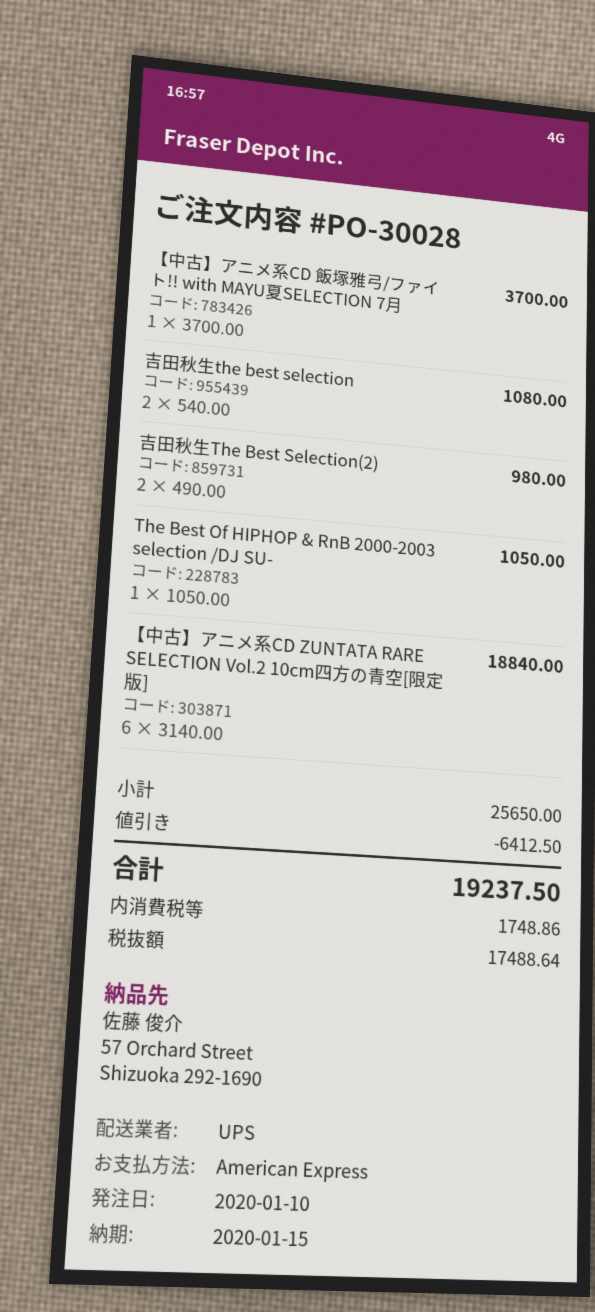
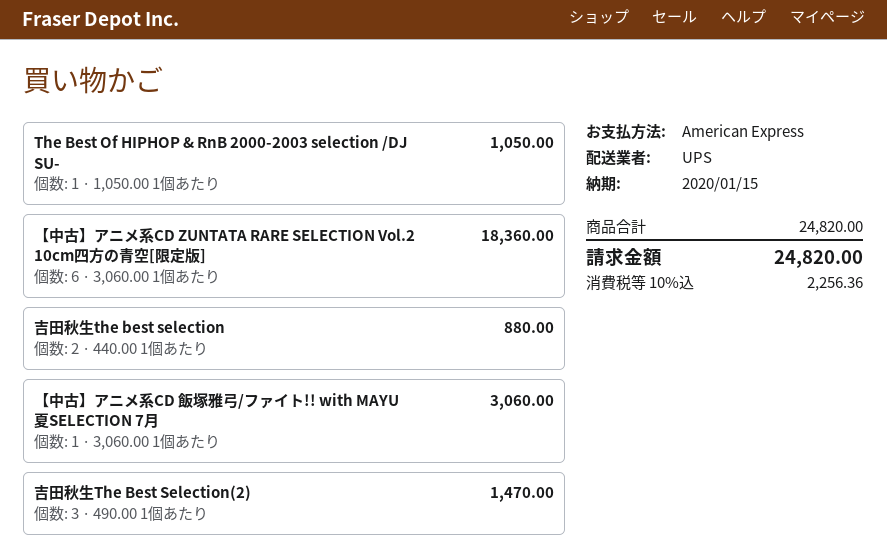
【中古】アニメ系CD 飯塚雅弓/ファイト!! with MAYU夏SELECTION 7月: 1 x 3700.00 = 3700.00 -> 1 x 3060.00 = 3060.00
吉田秋生the best selection: 2 x 540.00 = 1080.00 -> 2 x 440.00 = 880.00
吉田秋生The Best Selection(2): 2 x 490.00 = 980.00 -> 3 x 490.00 = 1470.00
【中古】アニメ系CD ZUNTATA RARE SELECTION Vol.2 10cm四方の青空[限定版]: 6 x 3140.00 = 18840.00 -> 6 x 3060.00 = 18360.00
subtotal: 25650.00 -> 24820.00
discount: 6412.50 -> none
tax: 1748.86 -> 2256.36
total: 19237.50 -> 24820.00

